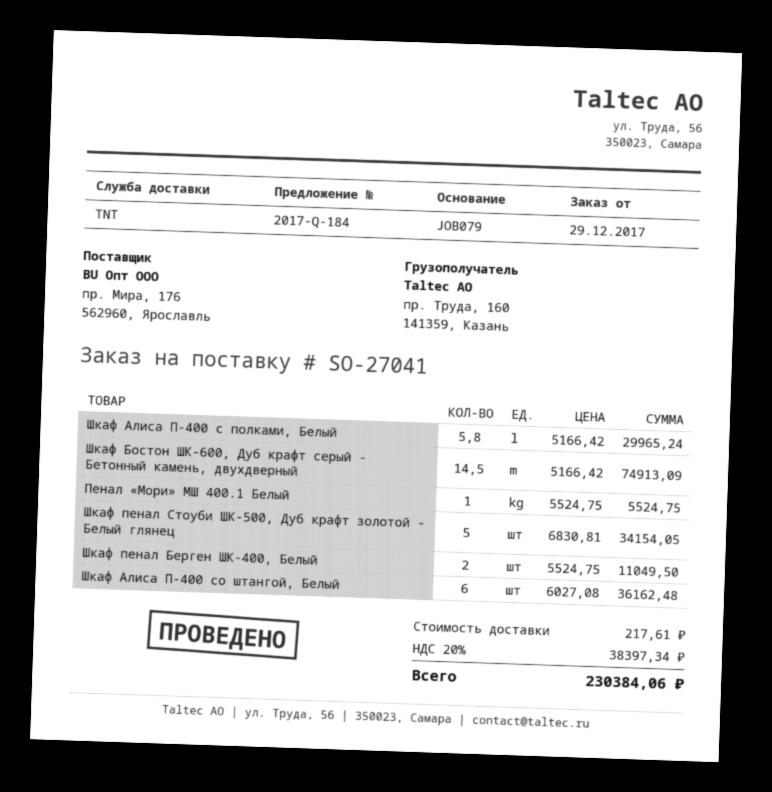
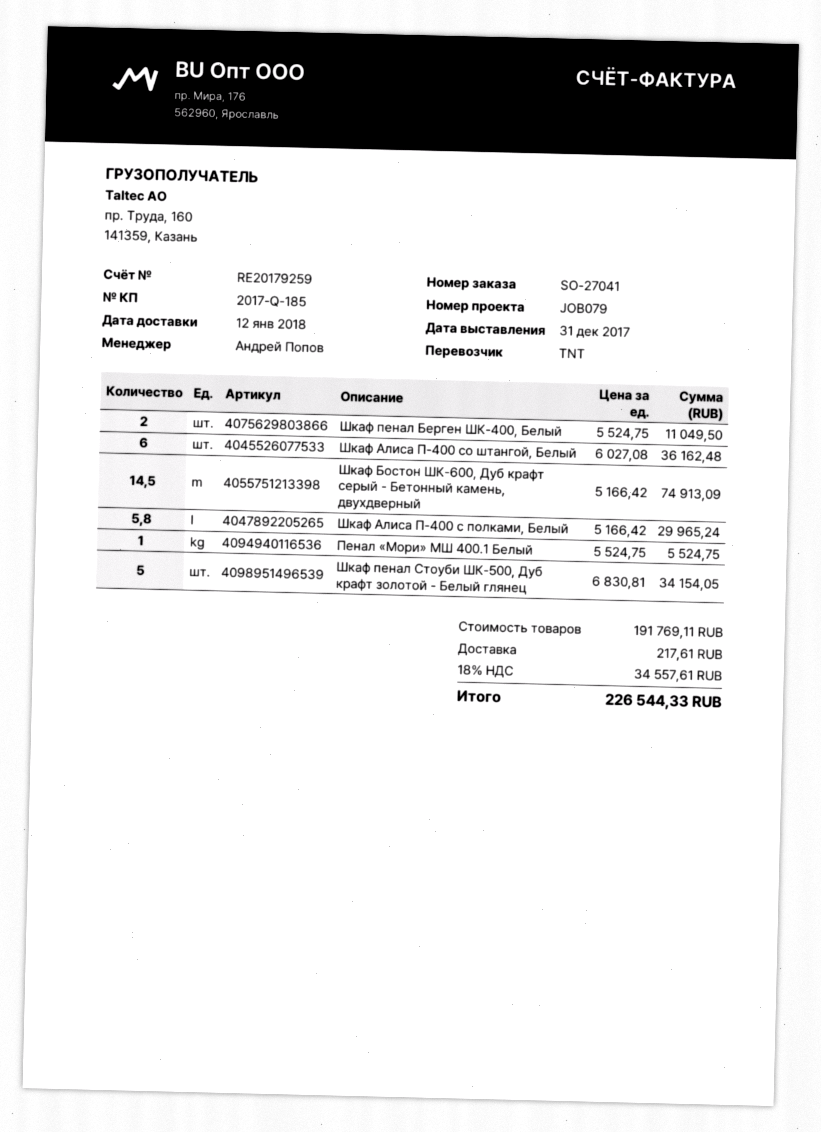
quote number: 2017-Q-184 -> 2017-Q-185
tax: 20% = 38397.34 -> 18% = 34557.61
total: 230384.06 -> 226544.33

